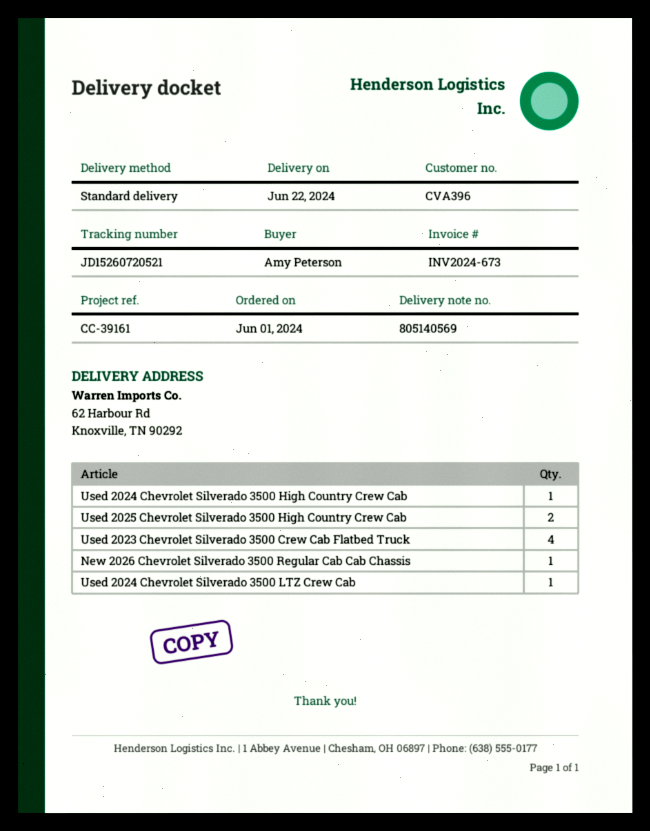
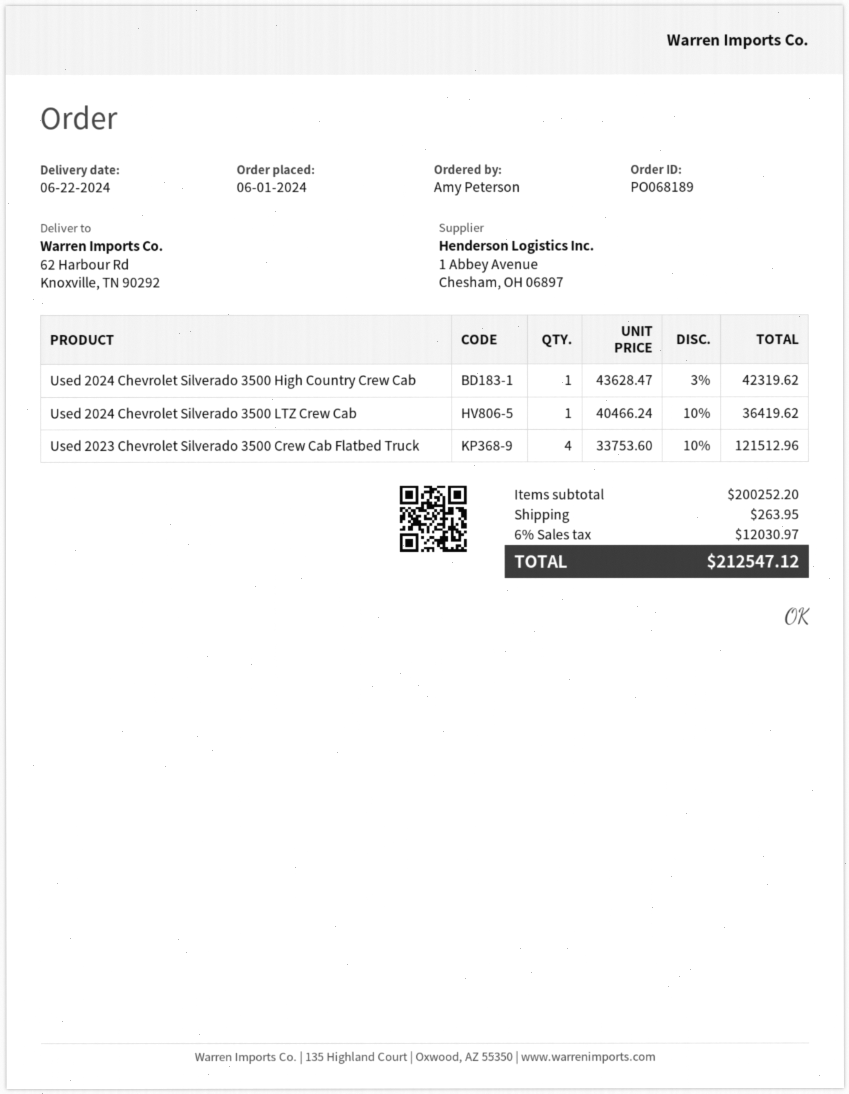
Used 2025 Chevrolet Silverado 3500 High Country Crew Cab: 2 -> none
New 2026 Chevrolet Silverado 3500 Regular Cab Cab Chassis: 1 -> none

